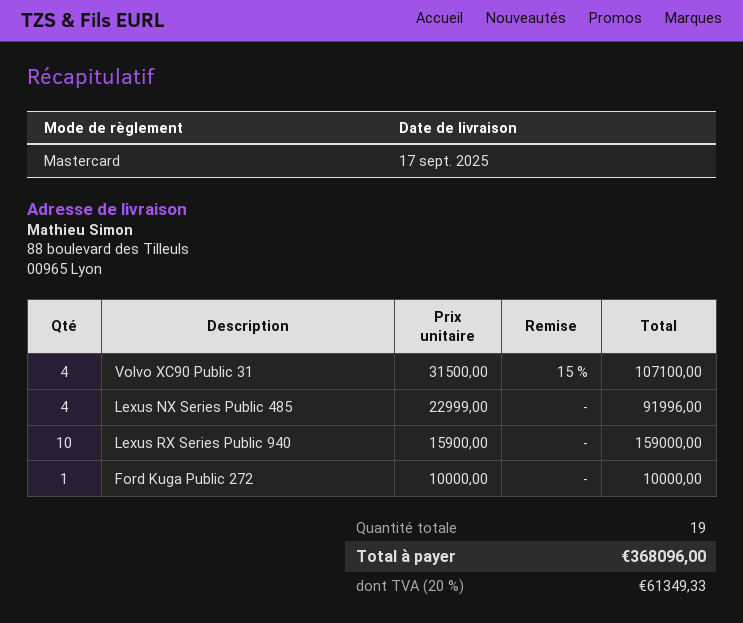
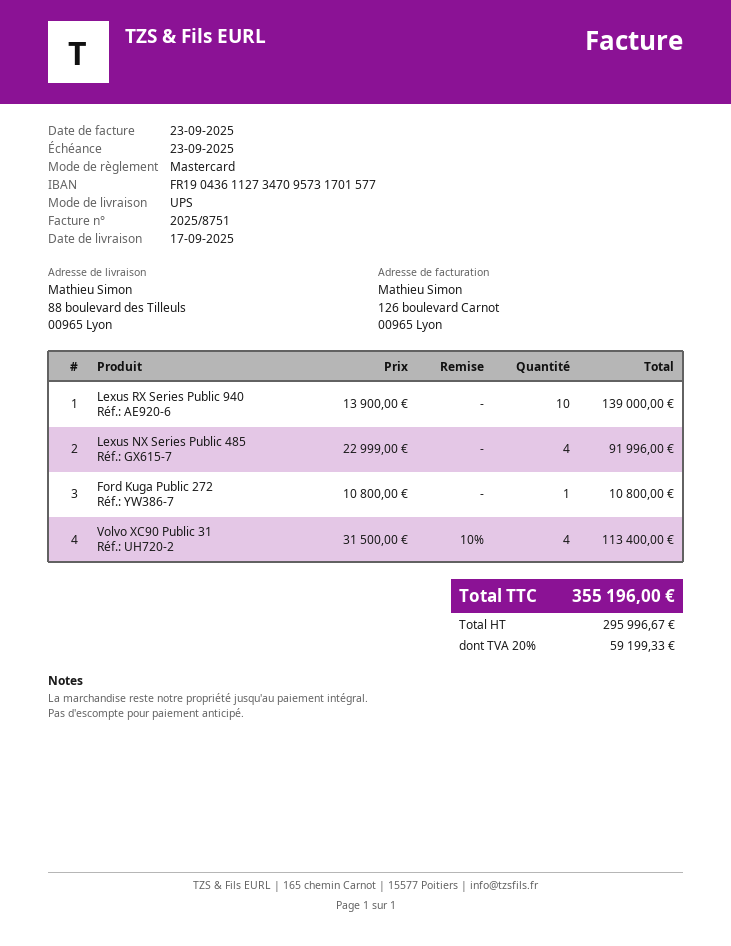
Volvo XC90 Public 31: 4 x 31500.00 - 15% = 107100.00 -> 4 x 31500.00 - 10% = 113400.00
Lexus RX Series Public 940: 10 x 15900.00 = 159000.00 -> 10 x 13900.00 = 139000.00
Ford Kuga Public 272: 1 x 10000.00 = 10000.00 -> 1 x 10800.00 = 10800.00
tax: 20% = 61349.33 -> 20% = 59199.33
total: 368096.00 -> 355196.00

